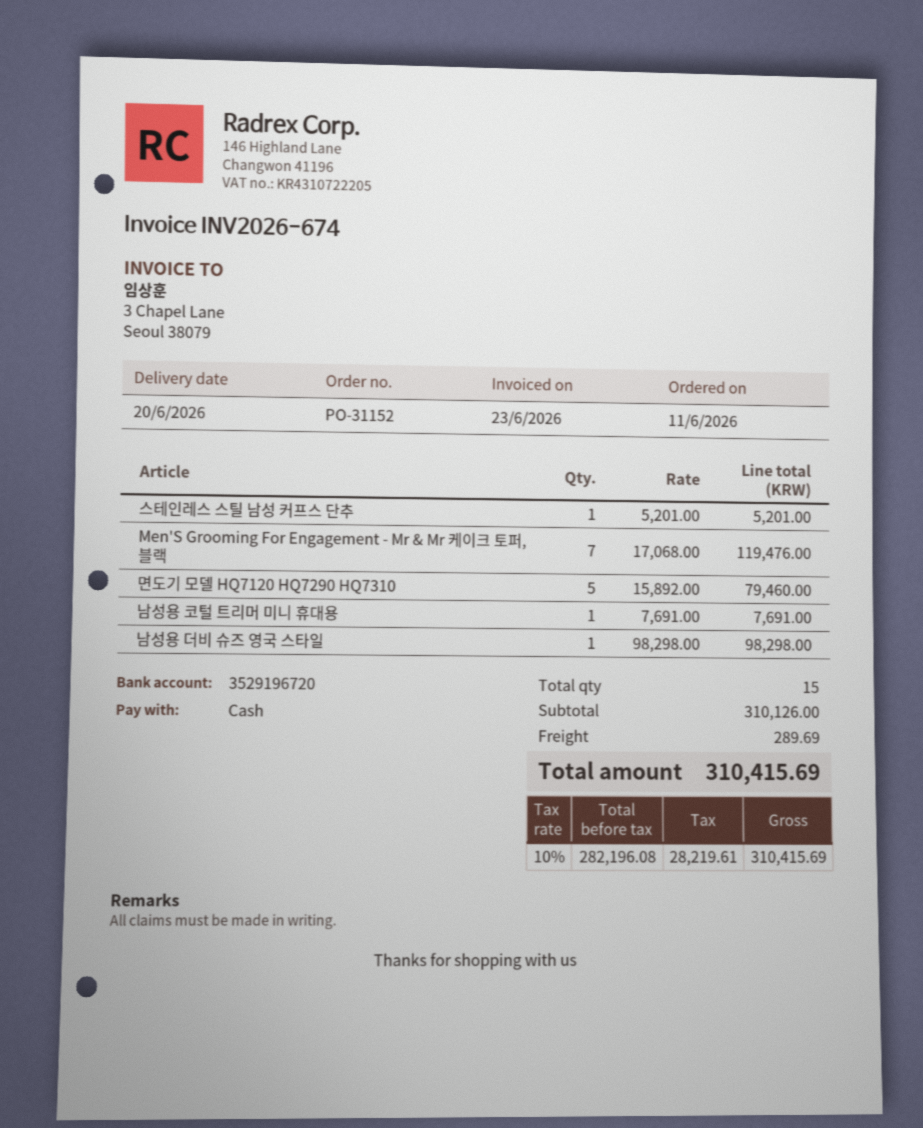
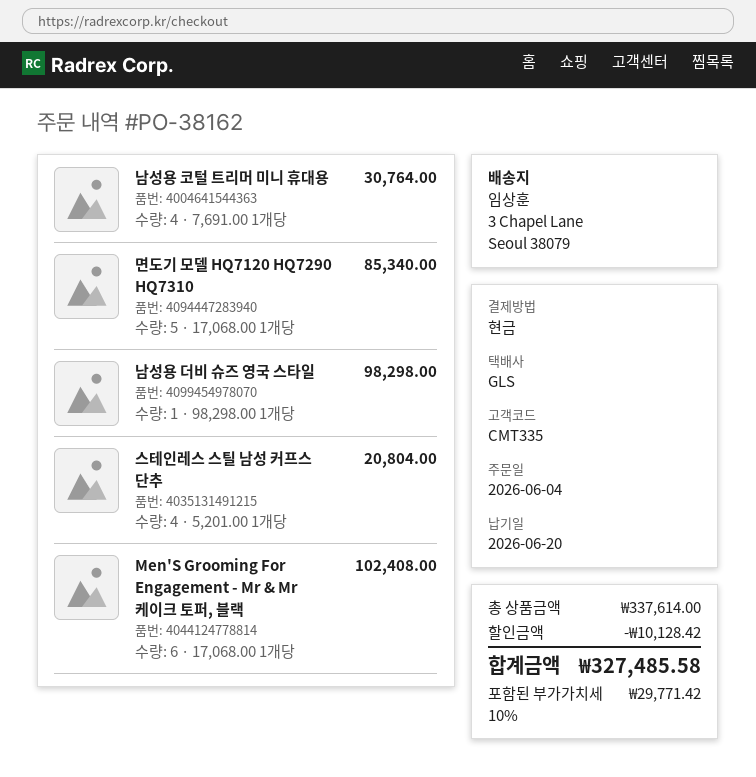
order number: PO-31152 -> PO-38162
order date: 2026-06-11 -> 2026-06-04
스테인레스 스틸 남성 커프스 단추: 1 x 5201.00 = 5201.00 -> 4 x 5201.00 = 20804.00
Men'S Grooming For Engagement - Mr & Mr 케이크 토퍼, 블랙: 7 x 17068.00 = 119476.00 -> 6 x 17068.00 = 102408.00
면도기 모델 HQ7120 HQ7290 HQ7310: 5 x 15892.00 = 79460.00 -> 5 x 17068.00 = 85340.00
남성용 코털 트리머 미니 휴대용: 1 x 7691.00 = 7691.00 -> 4 x 7691.00 = 30764.00
subtotal: 310126.00 -> 337614.00
discount: none -> 10128.42
shipping: 289.69 -> none
tax: 10% = 28219.61 -> 10% = 29771.42
total: 310415.69 -> 327485.58

